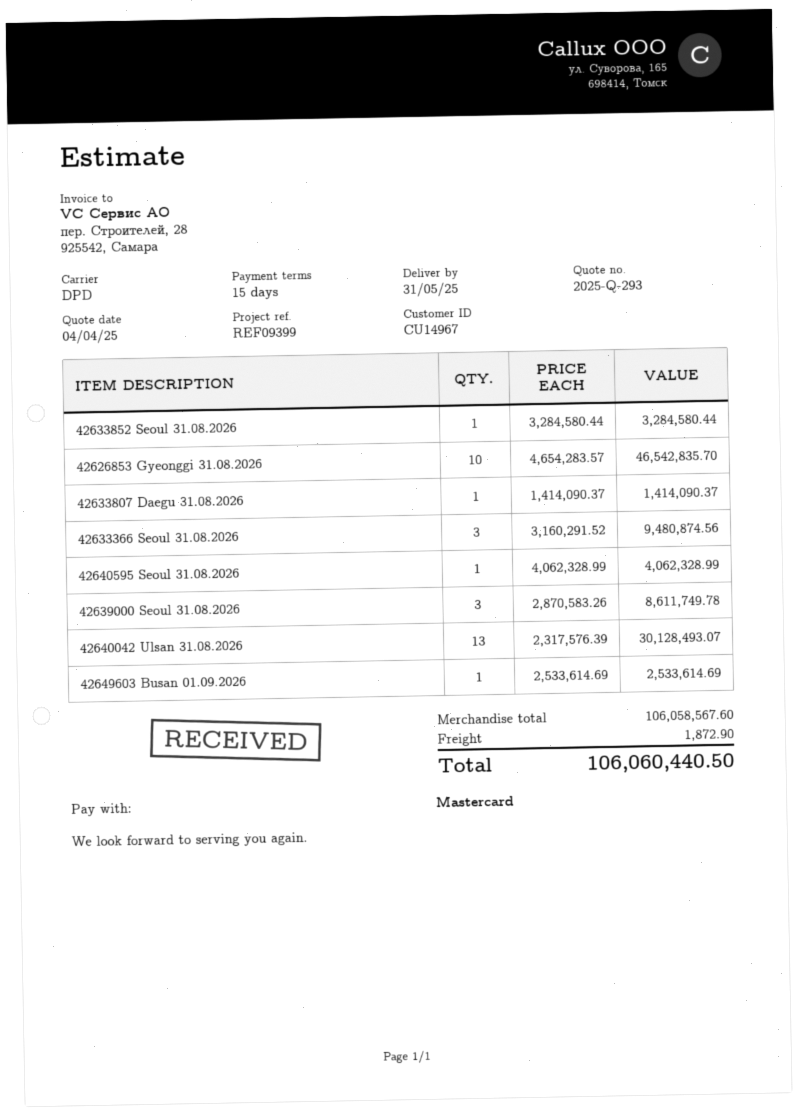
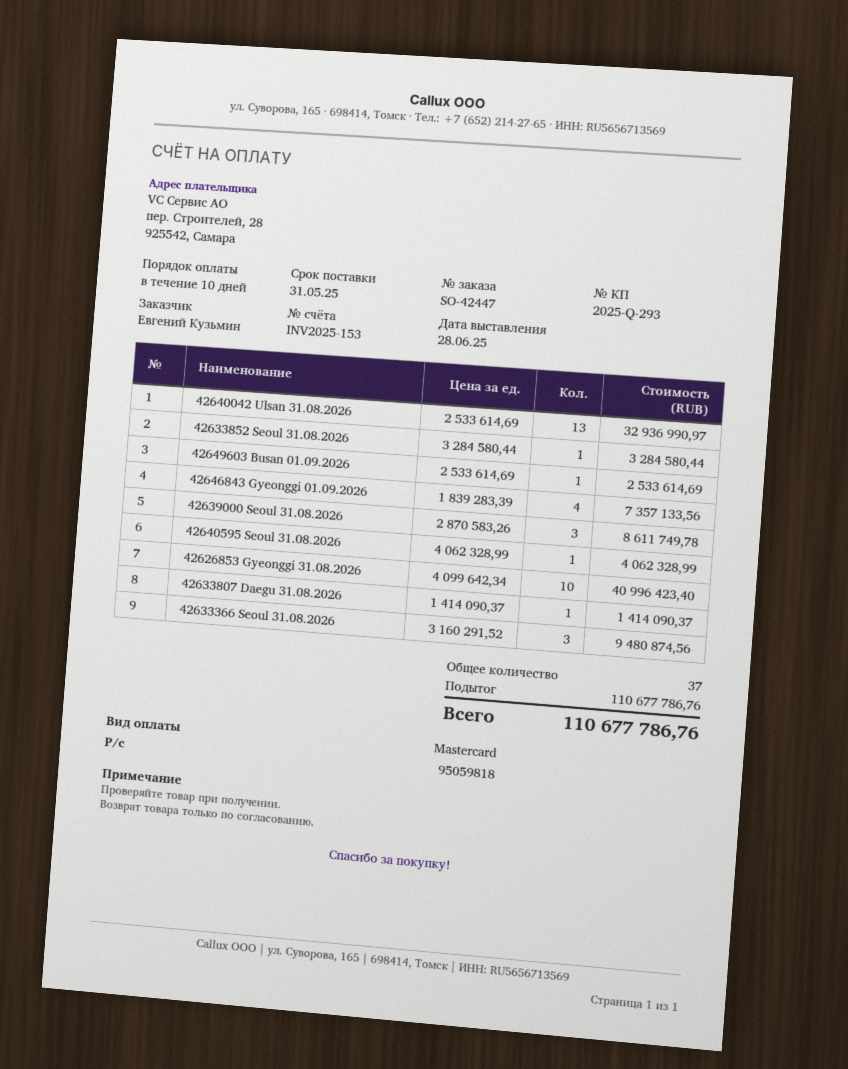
payment terms: 15 days -> 10 days
42626853 Gyeonggi 31.08.2026: 10 x 4654283.57 = 46542835.70 -> 10 x 4099642.34 = 40996423.40
42640042 Ulsan 31.08.2026: 13 x 2317576.39 = 30128493.07 -> 13 x 2533614.69 = 32936990.97
42646843 Gyeonggi 01.09.2026: none -> 4 x 1839283.39 = 7357133.56
subtotal: 106058567.60 -> 110677786.76
shipping: 1872.90 -> none
total: 106060440.50 -> 110677786.76

